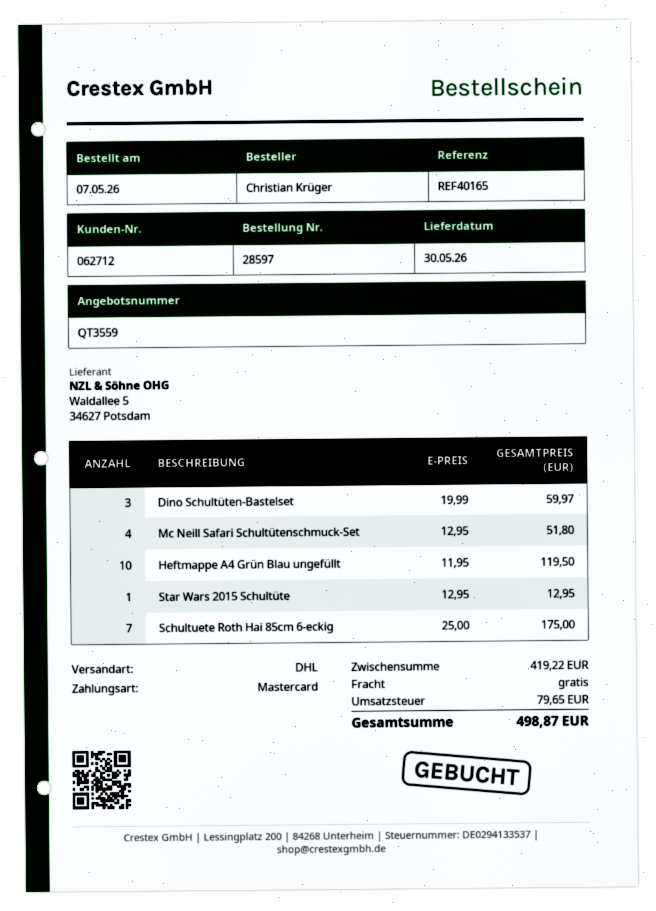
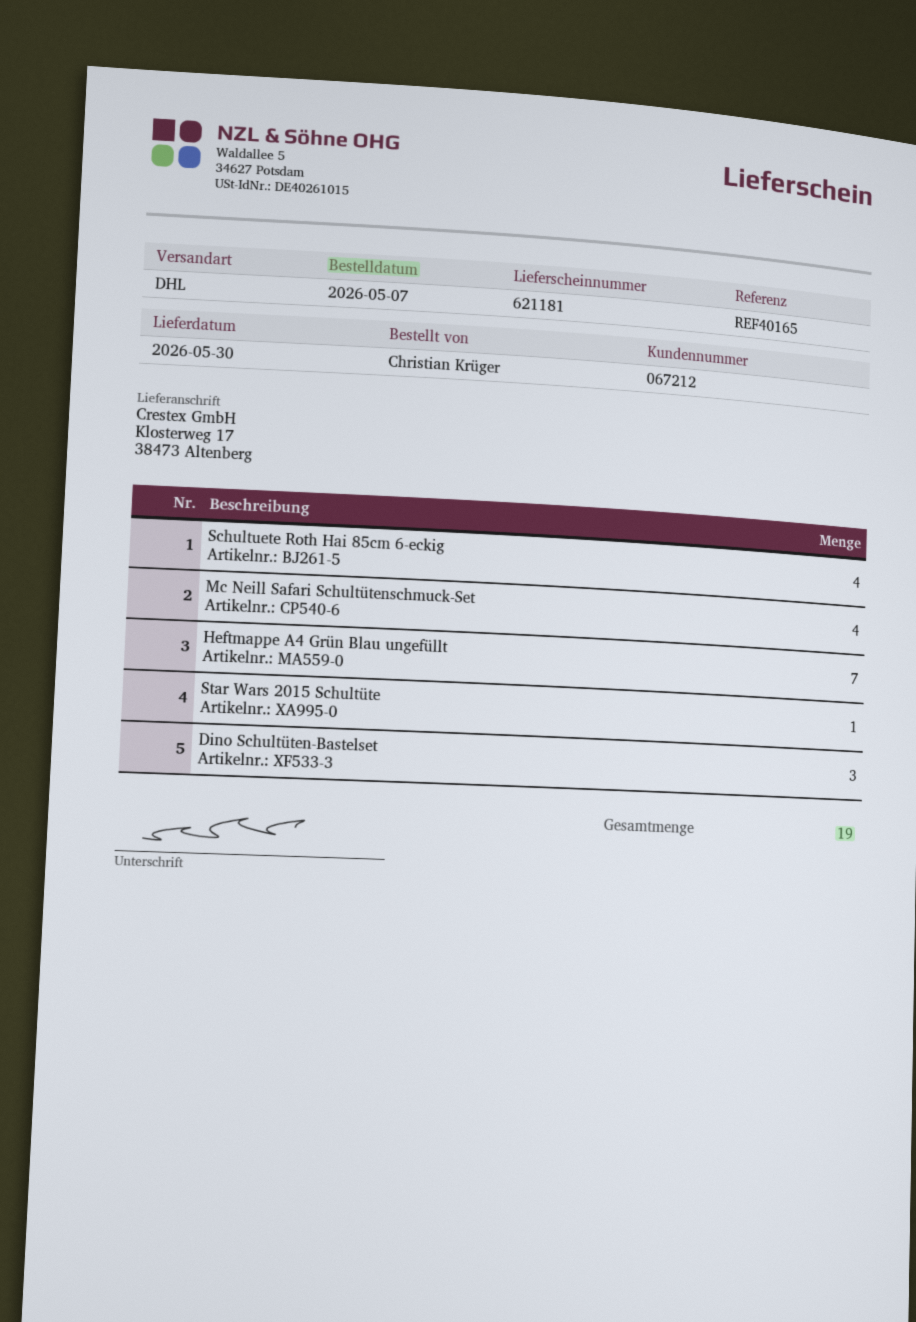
customer number: 062712 -> 067212
Heftmappe A4 Grün Blau ungefüllt: 10 -> 7
Schultuete Roth Hai 85cm 6-eckig: 7 -> 4

